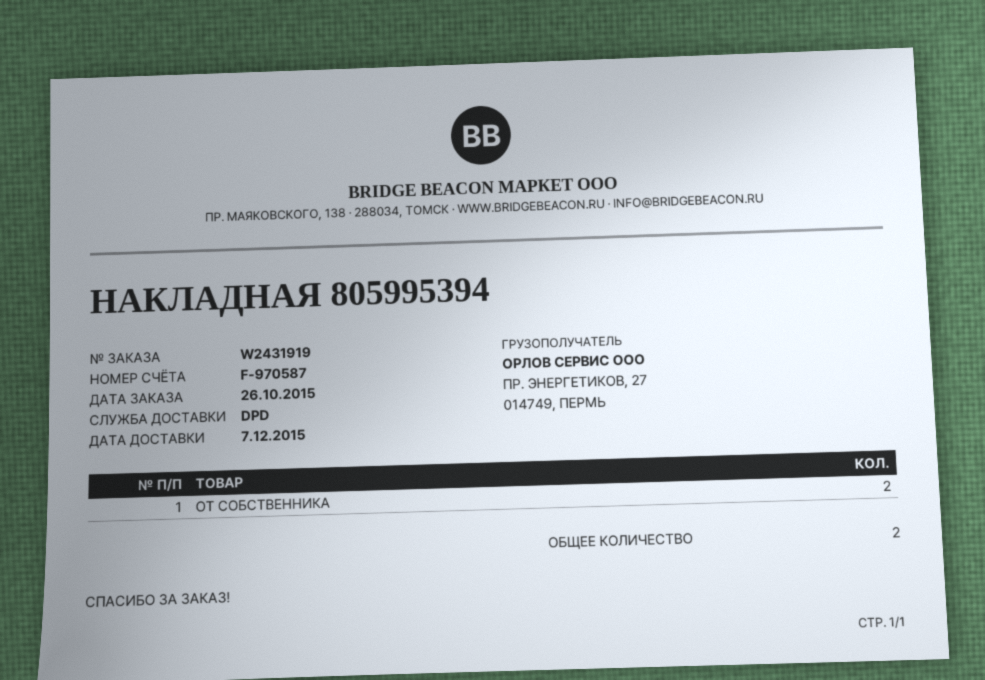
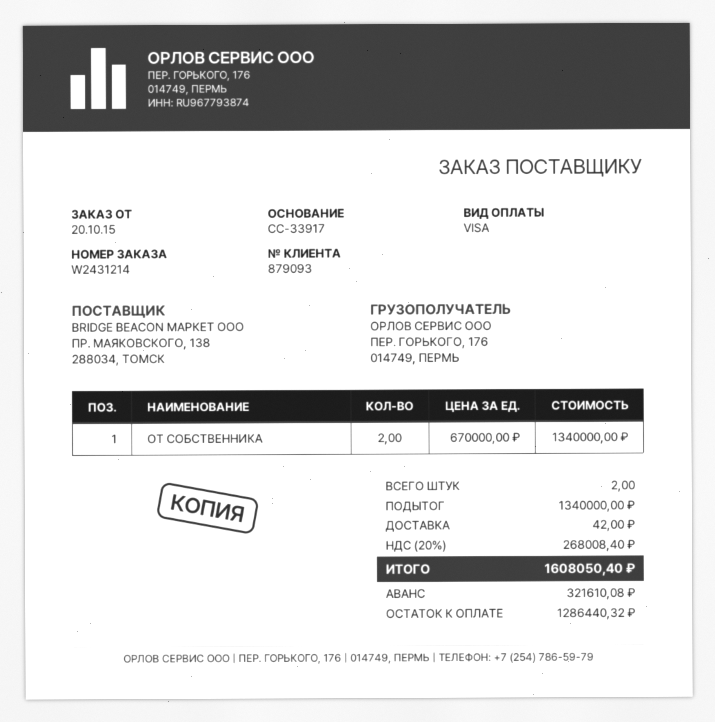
order number: W2431919 -> W2431214
order date: 2015-10-26 -> 2015-10-20
ship to: ПР. ЭНЕРГЕТИКОВ, 27, 014749, ПЕРМЬ -> ПЕР. ГОРЬКОГО, 176, 014749, ПЕРМЬ

